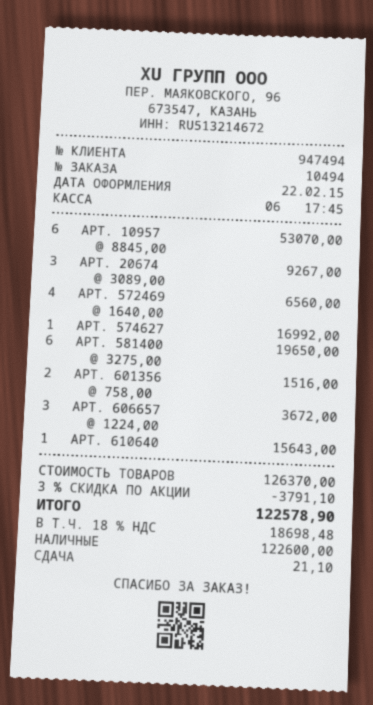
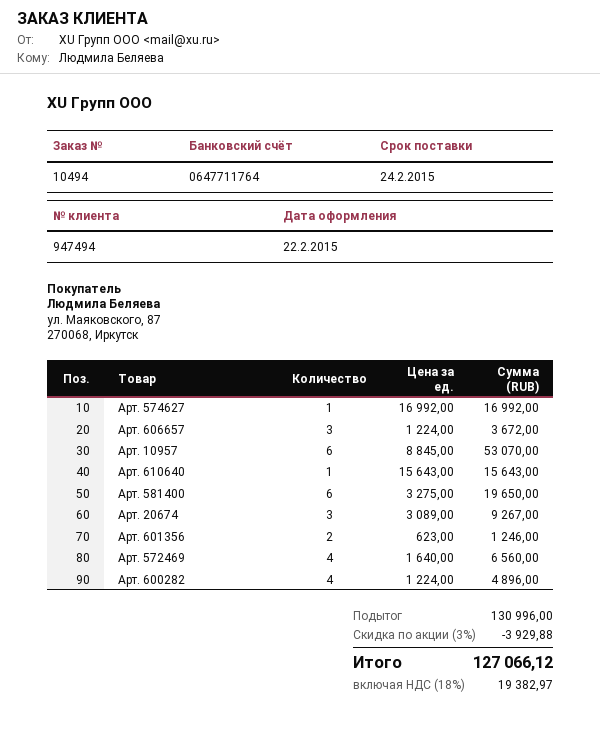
АРТ. 601356: 2 x 758.00 = 1516.00 -> 2 x 623.00 = 1246.00
Арт. 600282: none -> 4 x 1224.00 = 4896.00
subtotal: 126370.00 -> 130996.00
discount: 3% = 3791.10 -> 3% = 3929.88
tax: 18% = 18698.48 -> 18% = 19382.97
total: 122578.90 -> 127066.12

